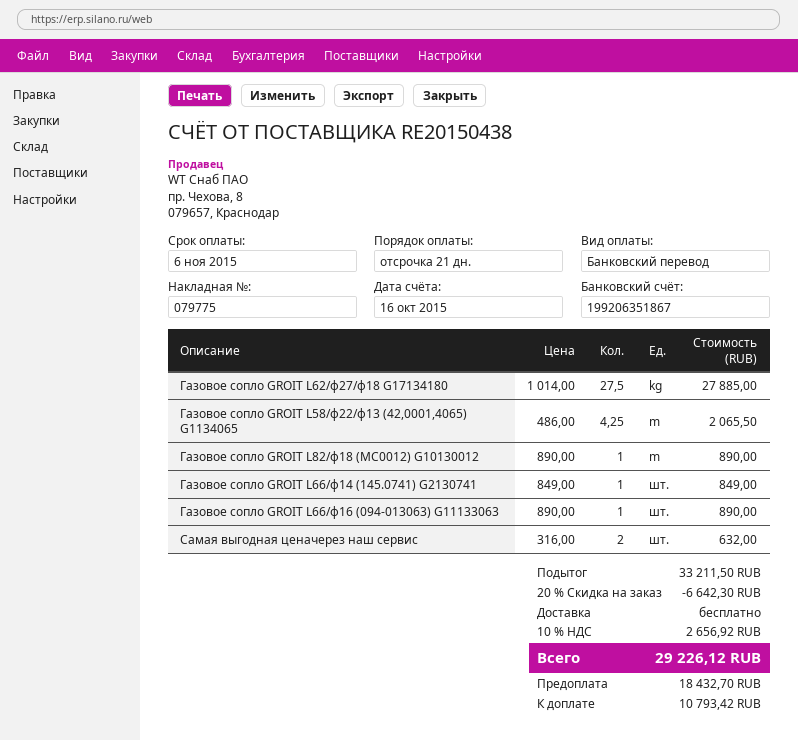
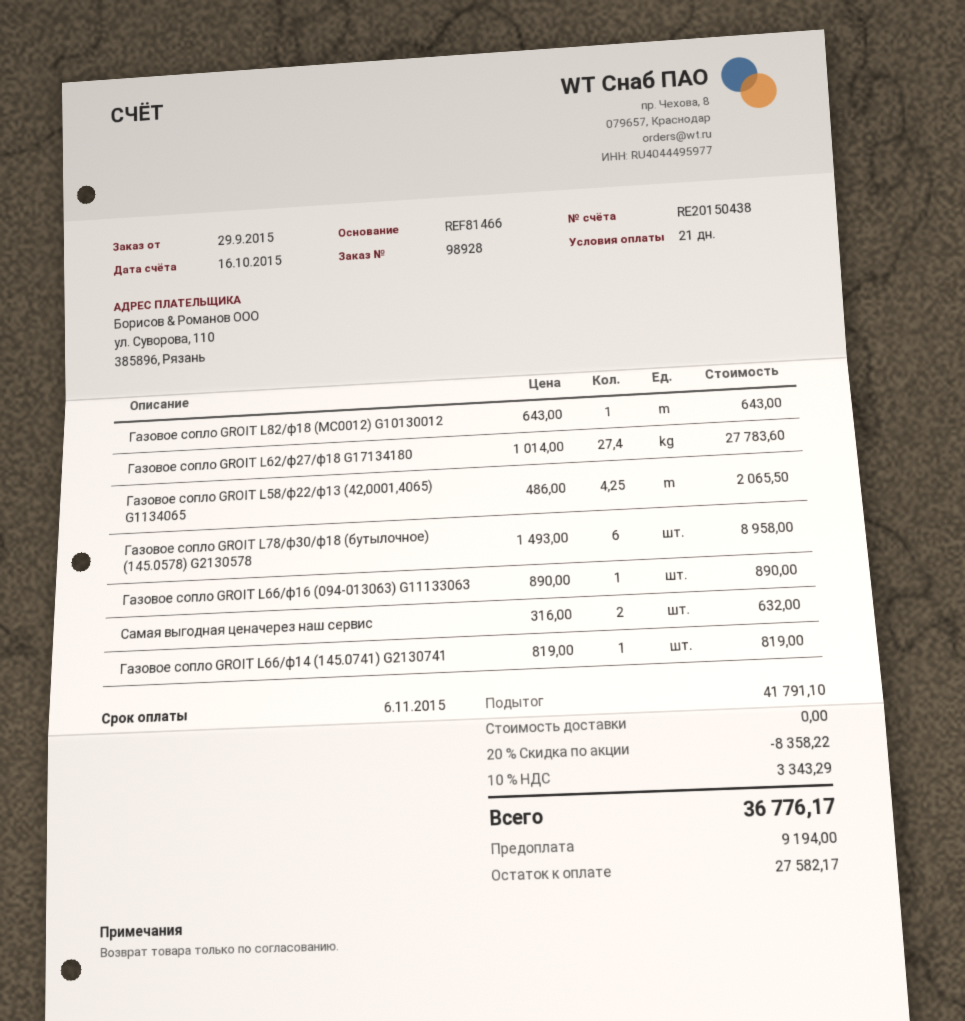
Газовое сопло GROIT L62/ф27/ф18 G17134180: 27.5 x 1014.00 = 27885.00 -> 27.4 x 1014.00 = 27783.60
Газовое сопло GROIT L82/ф18 (MC0012) G10130012: 1 x 890.00 = 890.00 -> 1 x 643.00 = 643.00
Газовое сопло GROIT L66/ф14 (145.0741) G2130741: 1 x 849.00 = 849.00 -> 1 x 819.00 = 819.00
Газовое сопло GROIT L78/ф30/ф18 (бутылочное) (145.0578) G2130578: none -> 6 x 1493.00 = 8958.00
subtotal: 33211.50 -> 41791.10
discount: 20% = 6642.30 -> 20% = 8358.22
tax: 10% = 2656.92 -> 10% = 3343.29
total: 29226.12 -> 36776.17
deposit: 18432.70 -> 9194.00
balance: 10793.42 -> 27582.17

